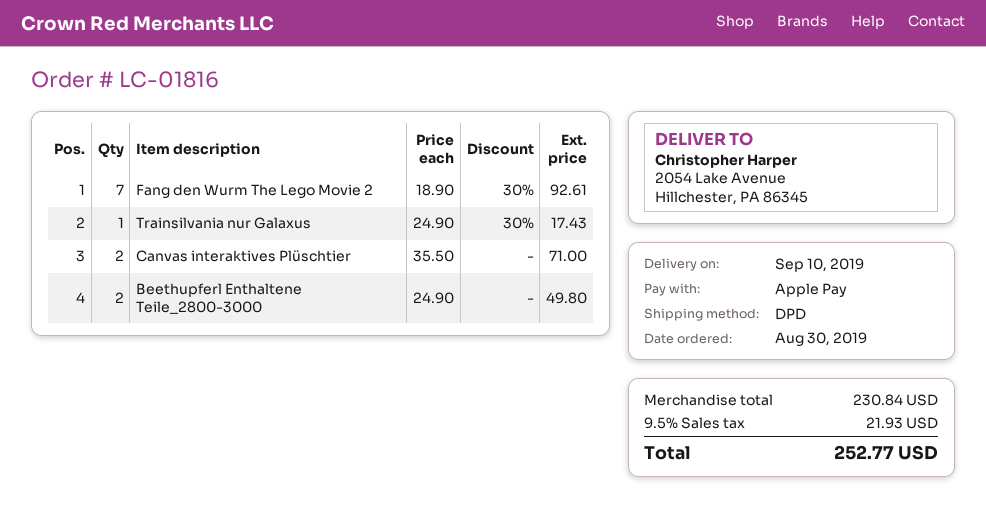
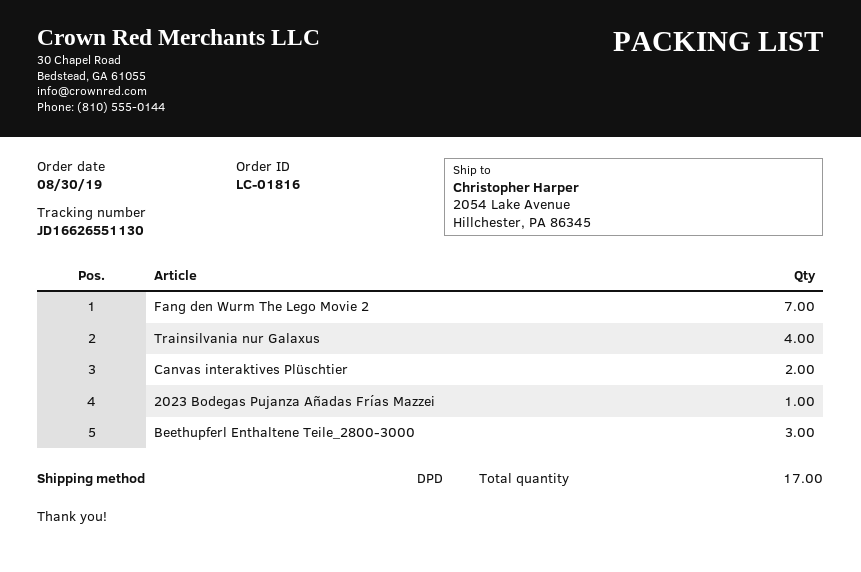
Trainsilvania nur Galaxus: 1 -> 4
Beethupferl Enthaltene Teile_2800-3000: 2 -> 3
2023 Bodegas Pujanza Añadas Frías Mazzei: none -> 1

